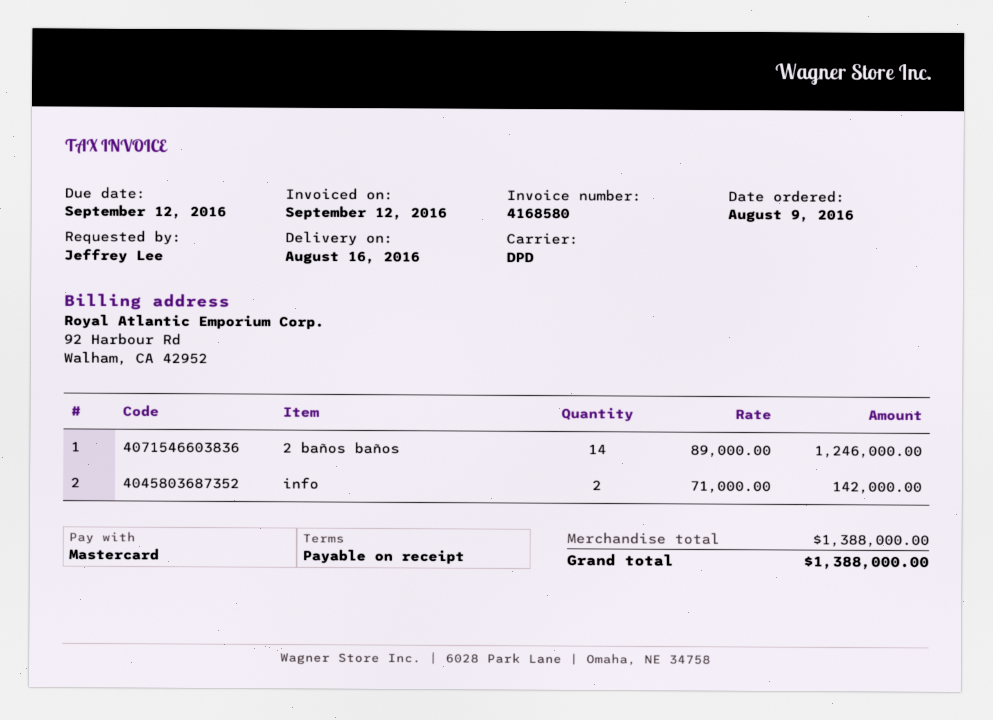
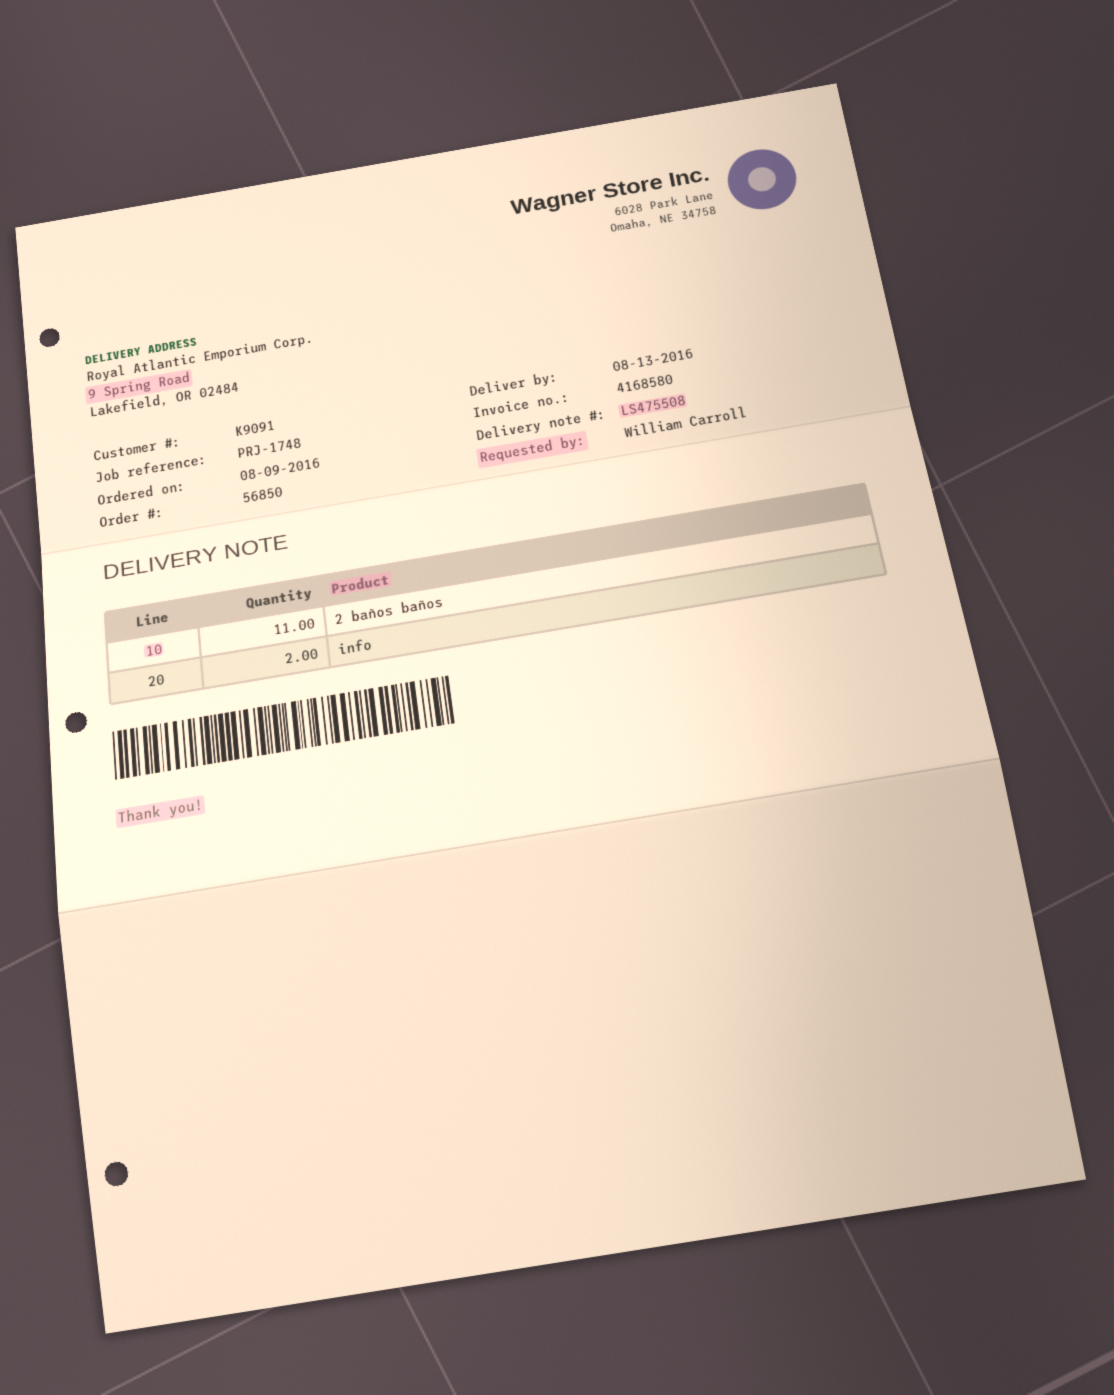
delivery date: 2016-08-16 -> 2016-08-13
ordered by: Jeffrey Lee -> William Carroll
2 baños baños: 14 -> 11

